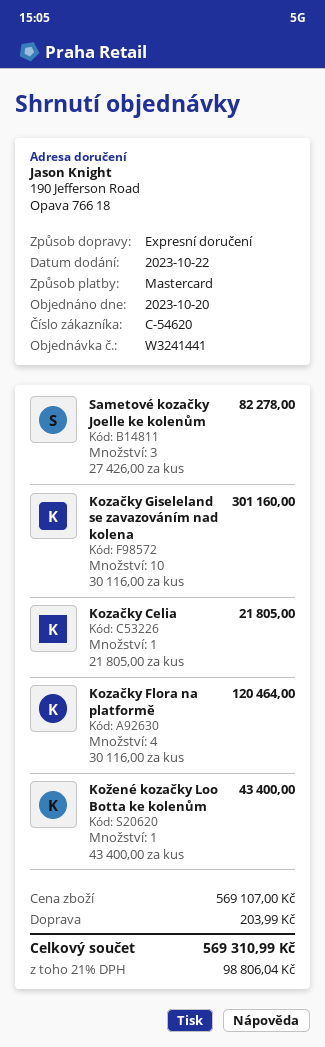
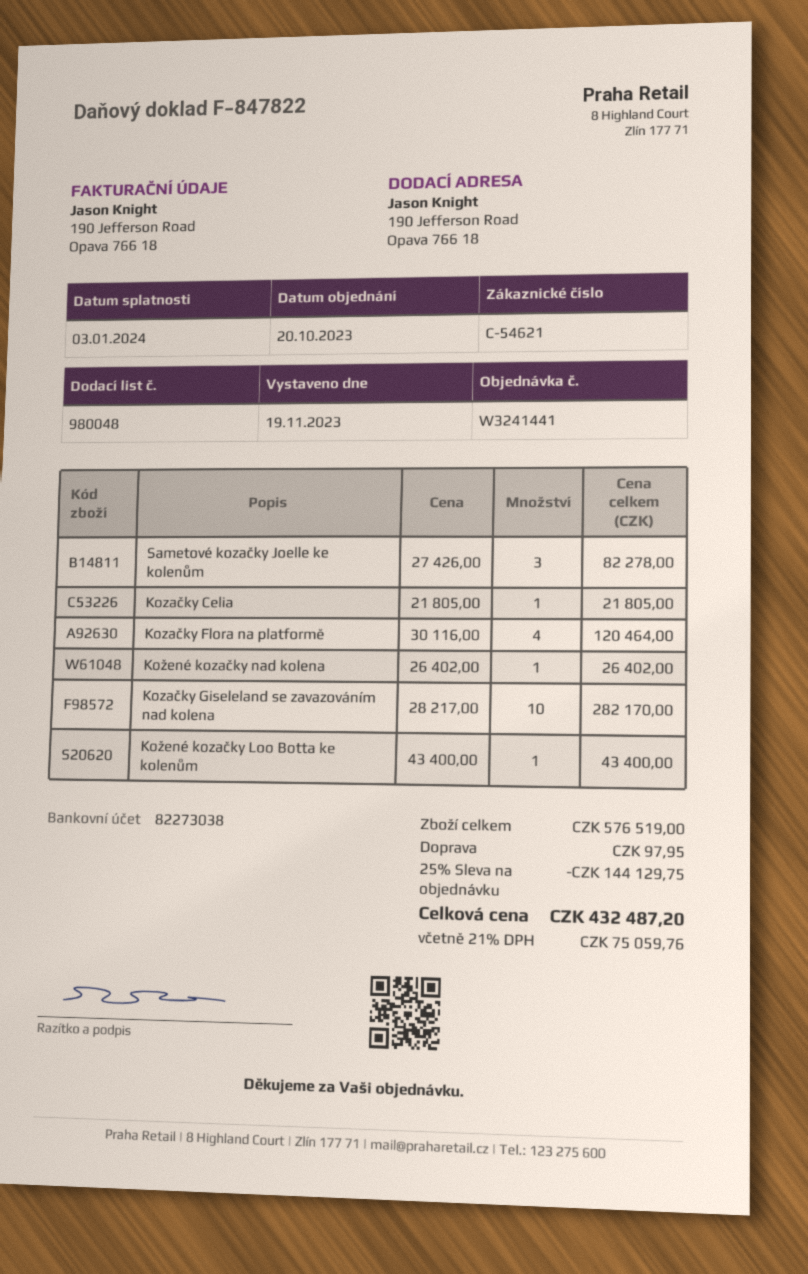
customer number: C-54620 -> C-54621
Kozačky Giseleland se zavazováním nad kolena: 10 x 30116.00 = 301160.00 -> 10 x 28217.00 = 282170.00
Kožené kozačky nad kolena: none -> 1 x 26402.00 = 26402.00
subtotal: 569107.00 -> 576519.00
discount: none -> 25% = 144129.75
shipping: 203.99 -> 97.95
tax: 21% = 98806.04 -> 21% = 75059.76
total: 569310.99 -> 432487.20

